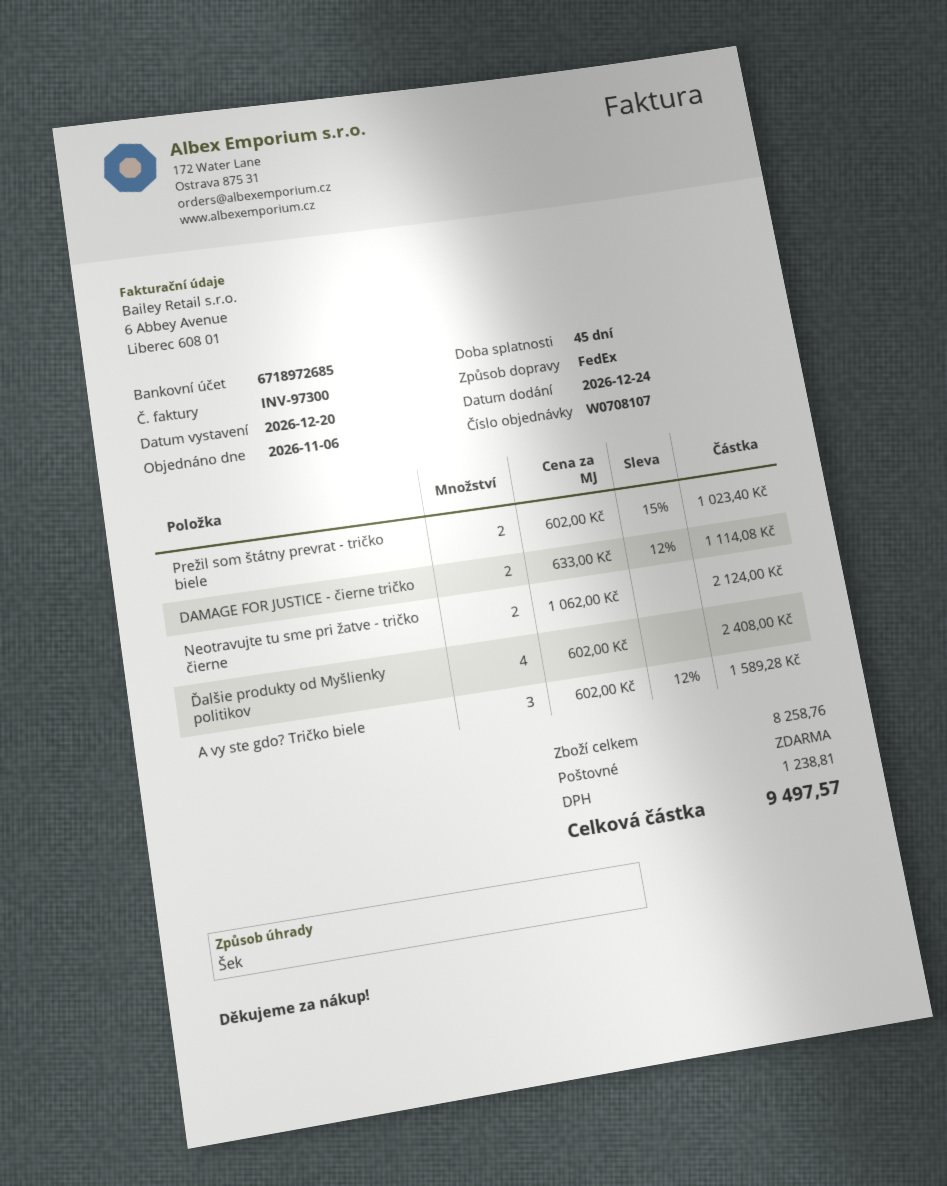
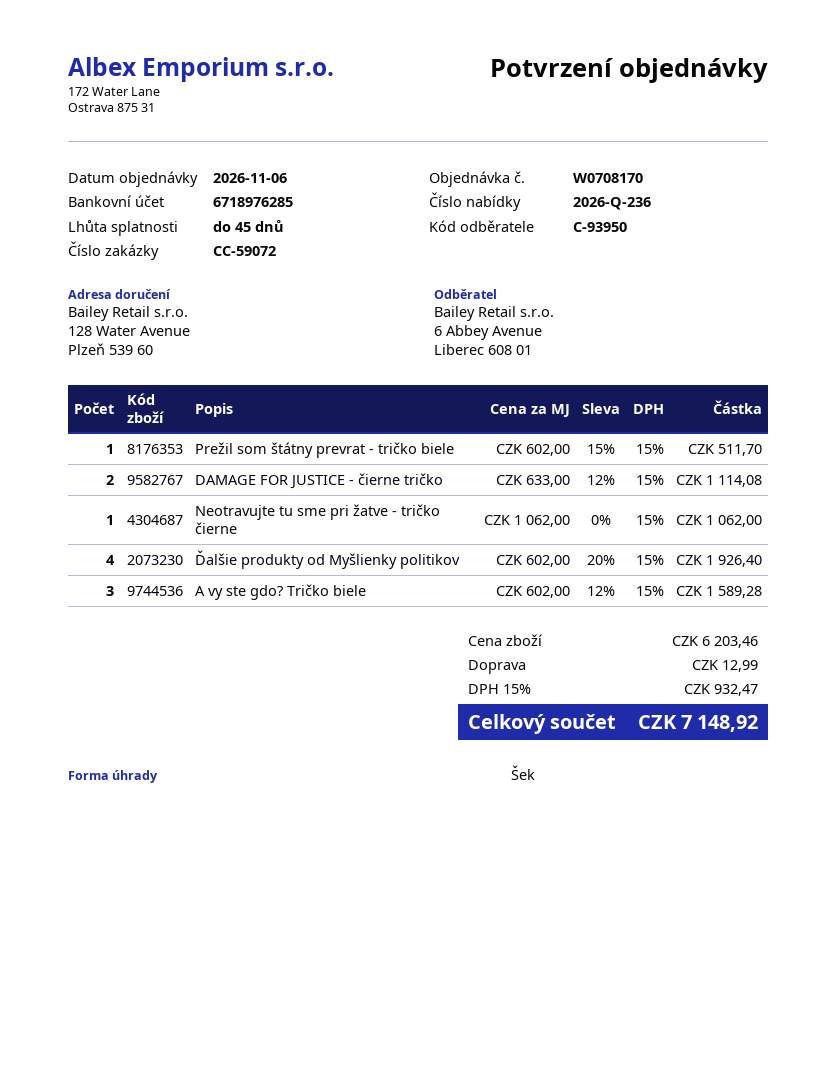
order number: W0708107 -> W0708170
bank account: 6718972685 -> 6718976285
Prežil som štátny prevrat - tričko biele: 2 x 602.00 - 15% = 1023.40 -> 1 x 602.00 - 15% = 511.70
Neotravujte tu sme pri žatve - tričko čierne: 2 x 1062.00 = 2124.00 -> 1 x 1062.00 = 1062.00
Ďalšie produkty od Myšlienky politikov: 4 x 602.00 = 2408.00 -> 4 x 602.00 - 20% = 1926.40
subtotal: 8258.76 -> 6203.46
shipping: 0.00 -> 12.99
tax: 1238.81 -> 932.47
total: 9497.57 -> 7148.92

